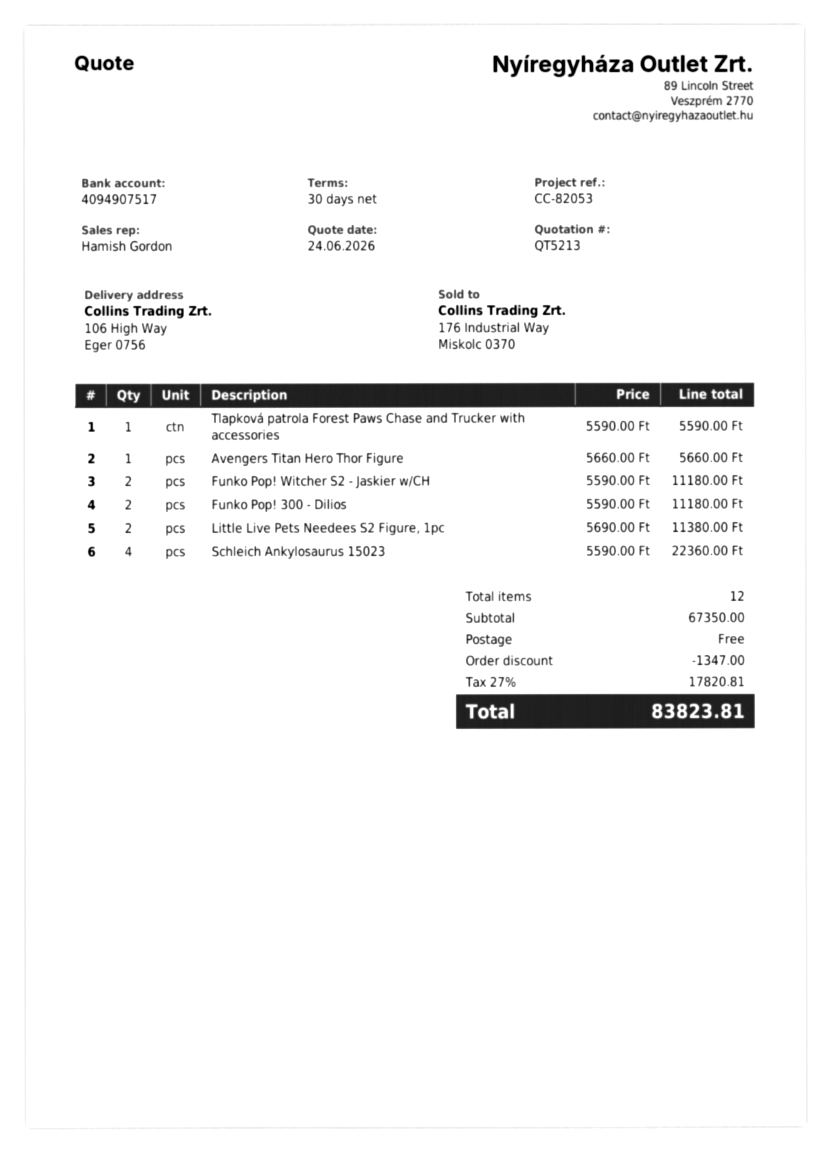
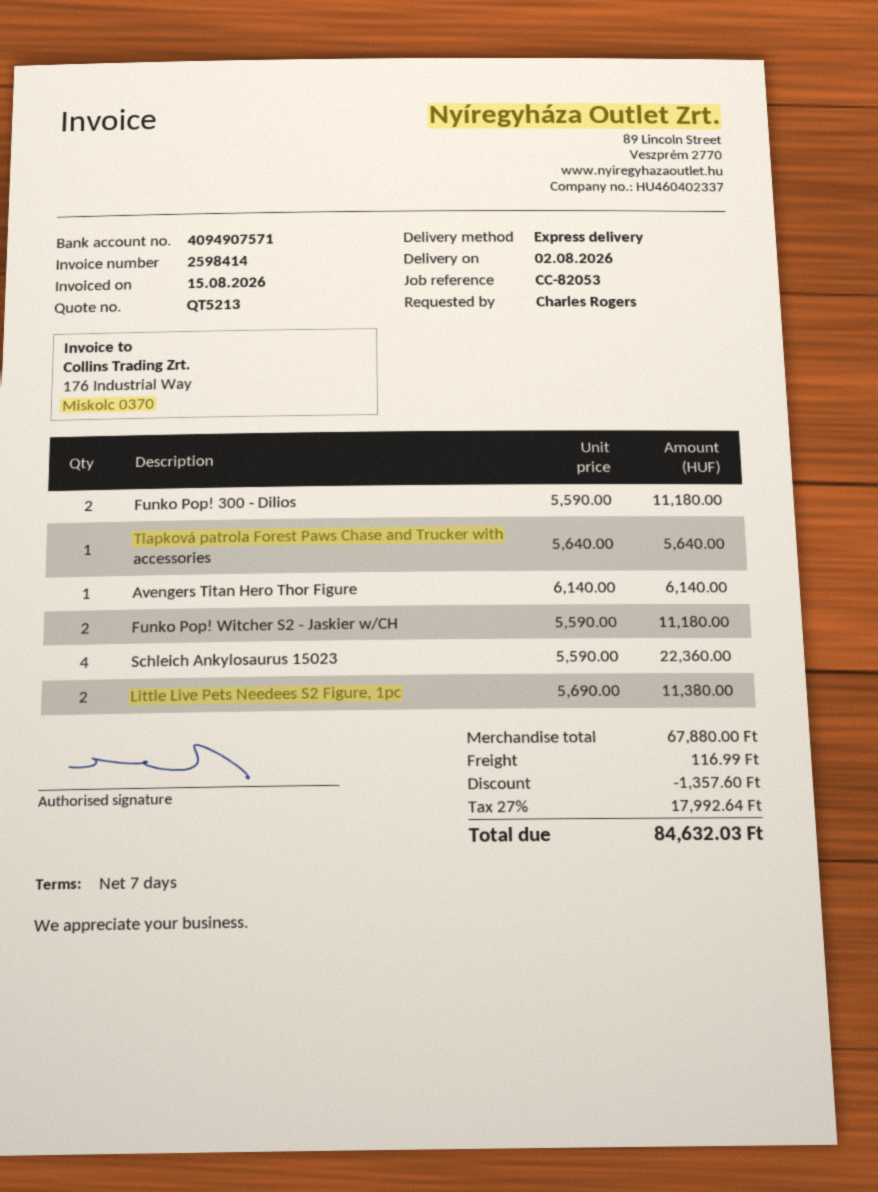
payment terms: 30 days -> 7 days
bank account: 4094907517 -> 4094907571
Tlapková patrola Forest Paws Chase and Trucker with accessories: 1 x 5590.00 = 5590.00 -> 1 x 5640.00 = 5640.00
Avengers Titan Hero Thor Figure: 1 x 5660.00 = 5660.00 -> 1 x 6140.00 = 6140.00
subtotal: 67350.00 -> 67880.00
discount: 1347.00 -> 1357.60
shipping: 0.00 -> 116.99
tax: 27% = 17820.81 -> 27% = 17992.64
total: 83823.81 -> 84632.03

